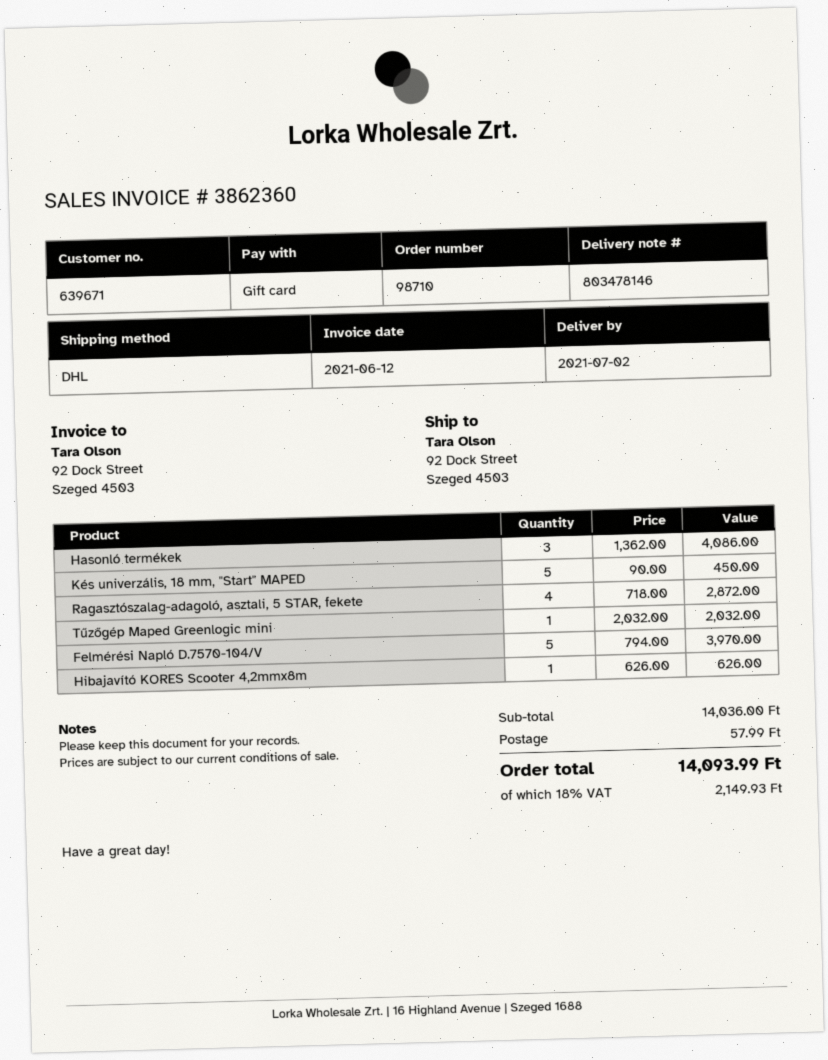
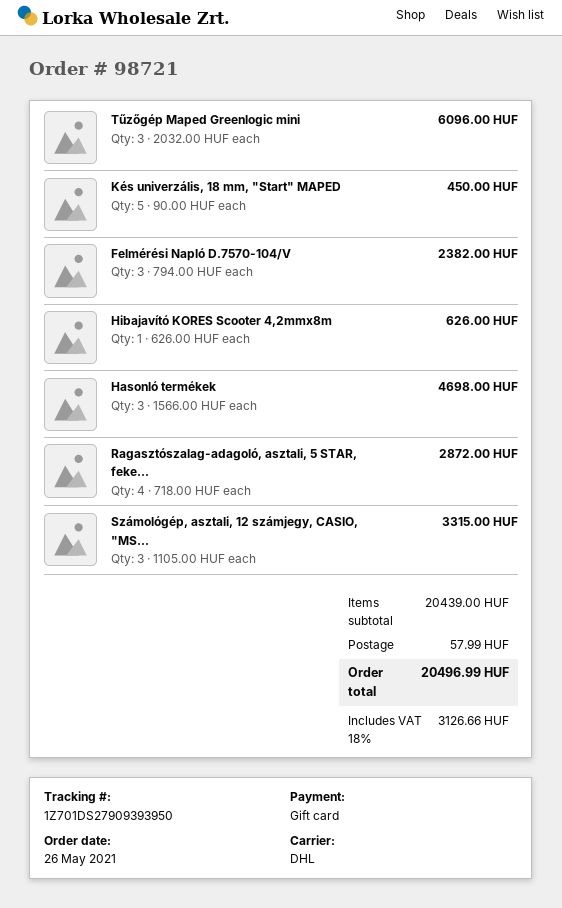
order number: 98710 -> 98721
Hasonló termékek: 3 x 1362.00 = 4086.00 -> 3 x 1566.00 = 4698.00
Tűzőgép Maped Greenlogic mini: 1 x 2032.00 = 2032.00 -> 3 x 2032.00 = 6096.00
Felmérési Napló D.7570-104/V: 5 x 794.00 = 3970.00 -> 3 x 794.00 = 2382.00
Számológép, asztali, 12 számjegy, CASIO, "MS...: none -> 3 x 1105.00 = 3315.00
subtotal: 14036.00 -> 20439.00
tax: 18% = 2149.93 -> 18% = 3126.66
total: 14093.99 -> 20496.99

